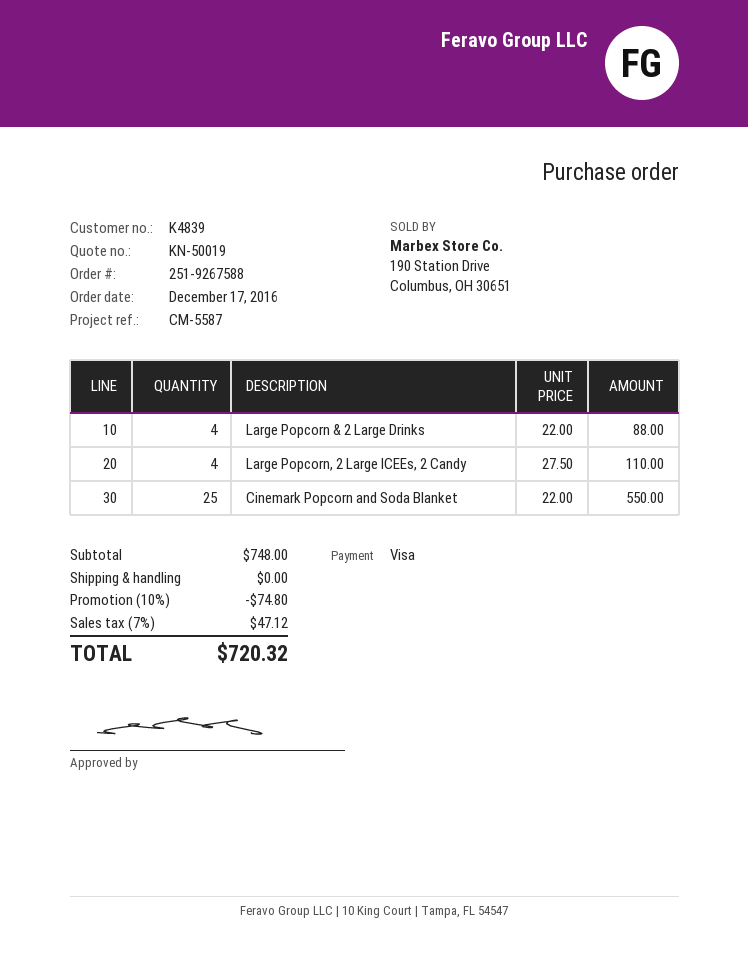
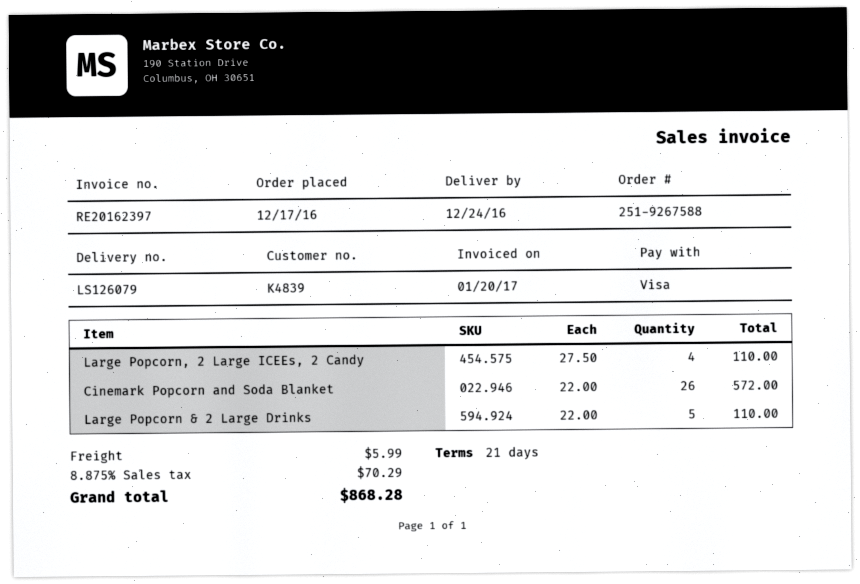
Large Popcorn & 2 Large Drinks: 4 x 22.00 = 88.00 -> 5 x 22.00 = 110.00
Cinemark Popcorn and Soda Blanket: 25 x 22.00 = 550.00 -> 26 x 22.00 = 572.00
discount: 10% = 74.80 -> none
shipping: 0.00 -> 5.99
tax: 7% = 47.12 -> 8.875% = 70.29
total: 720.32 -> 868.28

